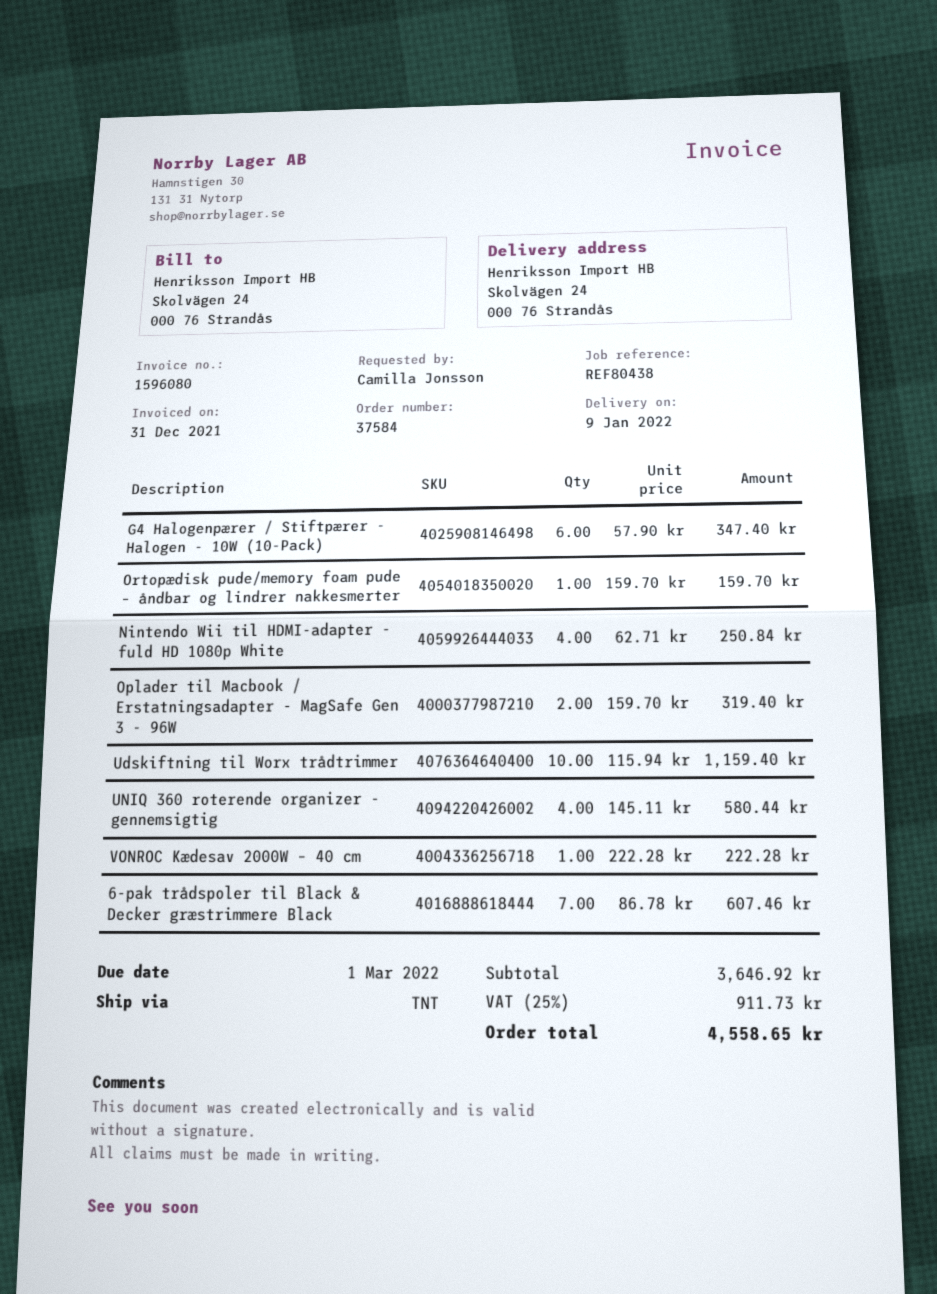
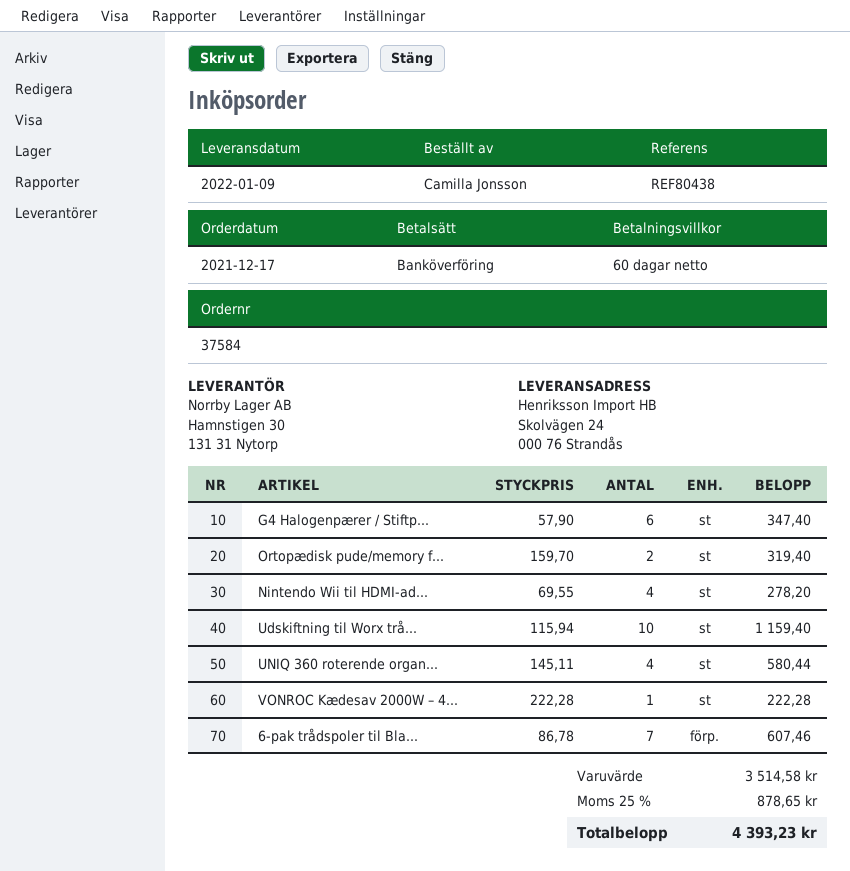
Ortopædisk pude/memory foam pude – åndbar og lindrer nakkesmerter: 1 x 159.70 = 159.70 -> 2 x 159.70 = 319.40
Nintendo Wii til HDMI-adapter - fuld HD 1080p White: 4 x 62.71 = 250.84 -> 4 x 69.55 = 278.20
Oplader til Macbook / Erstatningsadapter - MagSafe Gen 3 - 96W: 2 x 159.70 = 319.40 -> none
subtotal: 3646.92 -> 3514.58
tax: 25% = 911.73 -> 25% = 878.65
total: 4558.65 -> 4393.23

